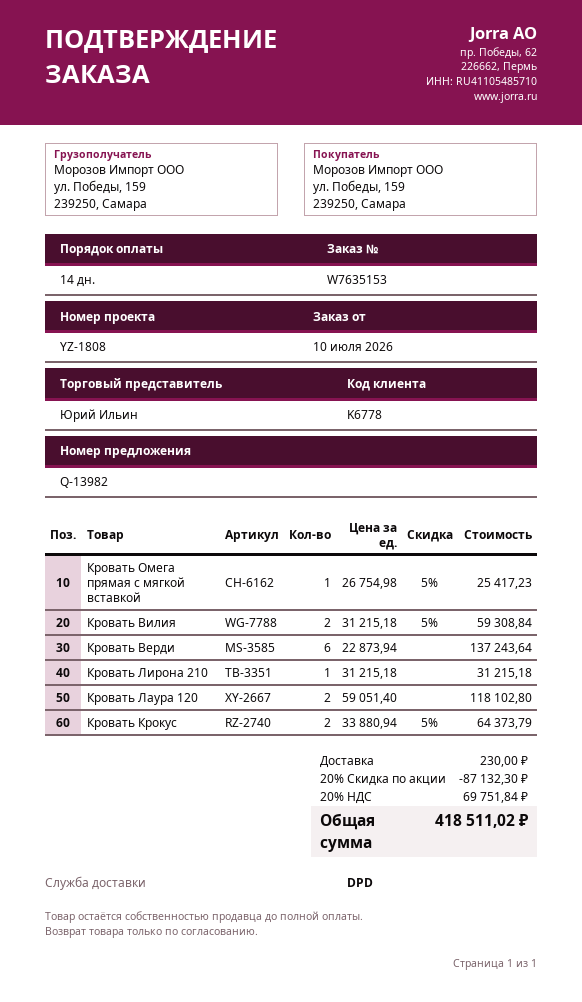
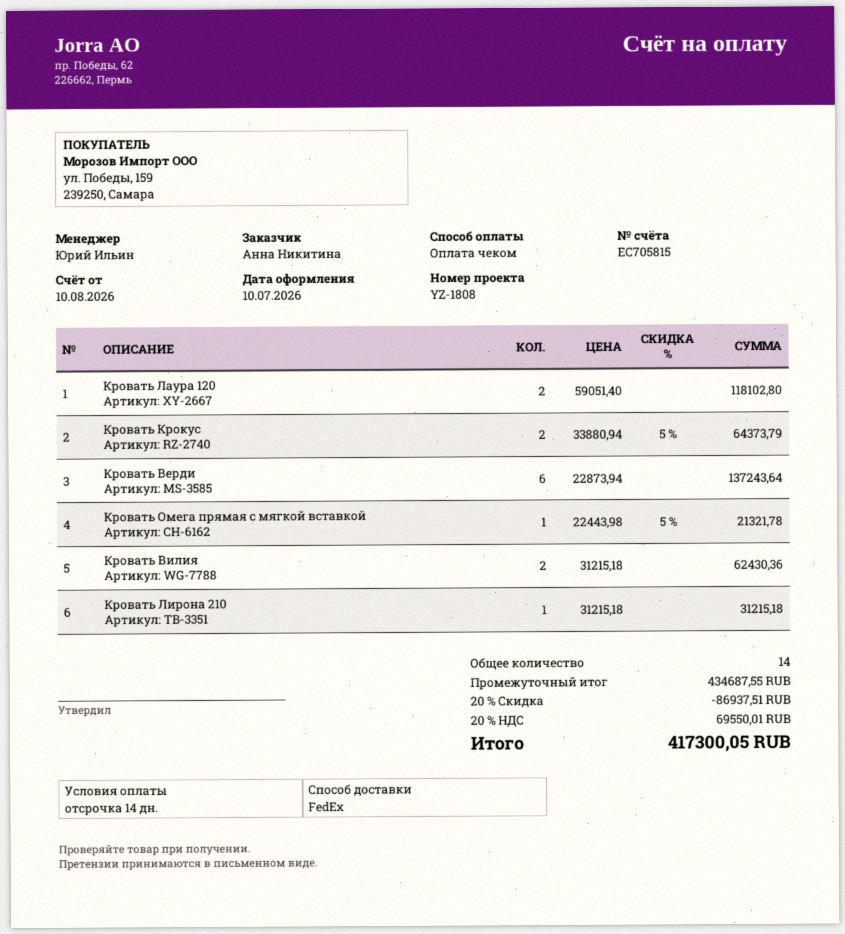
shipping method: DPD -> FedEx
Кровать Омега прямая с мягкой вставкой: 1 x 26754.98 - 5% = 25417.23 -> 1 x 22443.98 - 5% = 21321.78
Кровать Вилия: 2 x 31215.18 - 5% = 59308.84 -> 2 x 31215.18 = 62430.36
discount: 20% = 87132.30 -> 20% = 86937.51
shipping: 230.00 -> none
tax: 20% = 69751.84 -> 20% = 69550.01
total: 418511.02 -> 417300.05

